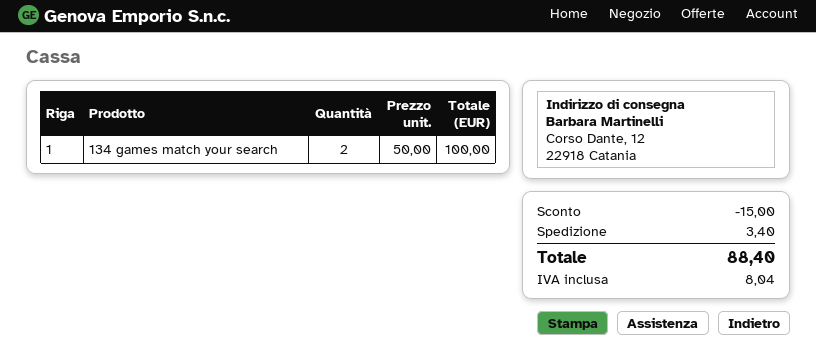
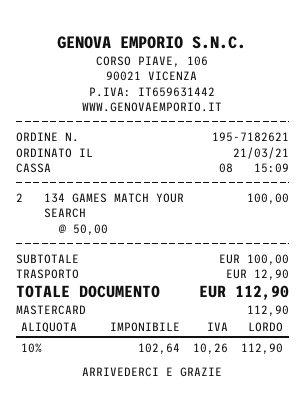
discount: 15.00 -> none
shipping: 3.40 -> 12.90
tax: 8.04 -> 10.26
total: 88.40 -> 112.90

